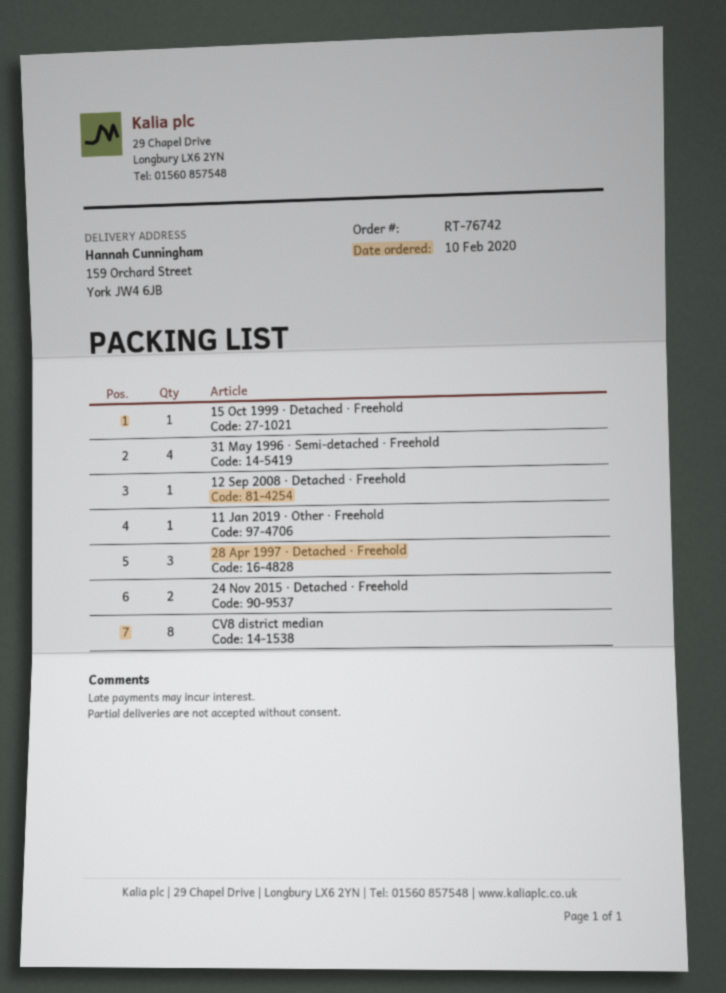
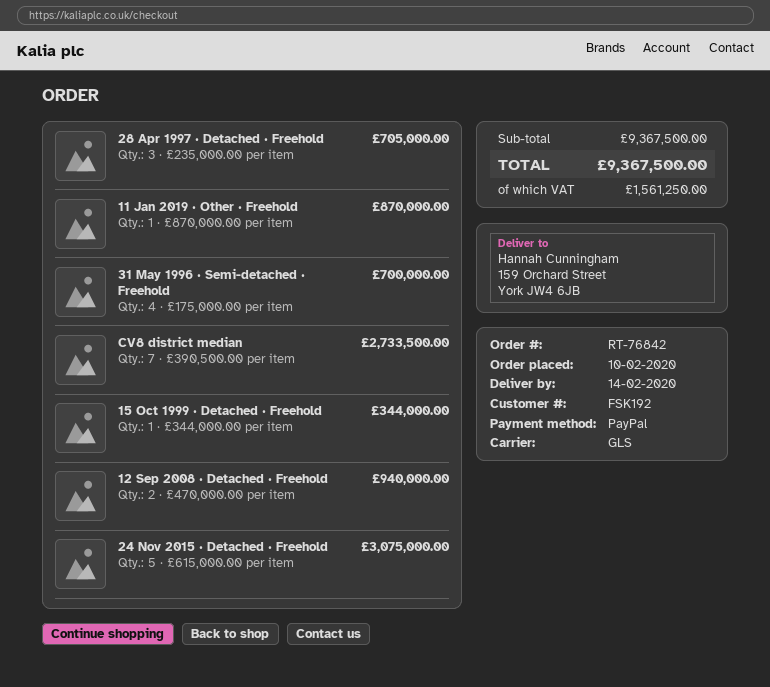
order number: RT-76742 -> RT-76842
12 Sep 2008 · Detached · Freehold: 1 -> 2
24 Nov 2015 · Detached · Freehold: 2 -> 5
CV8 district median: 8 -> 7

